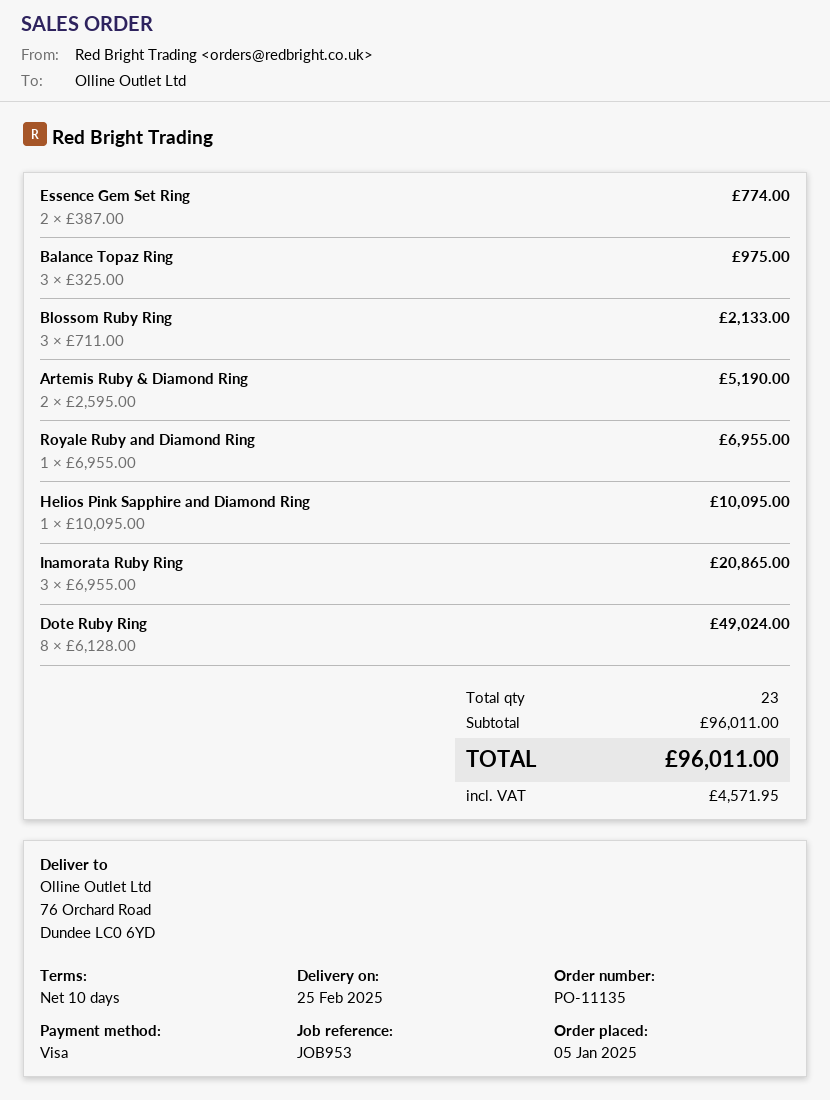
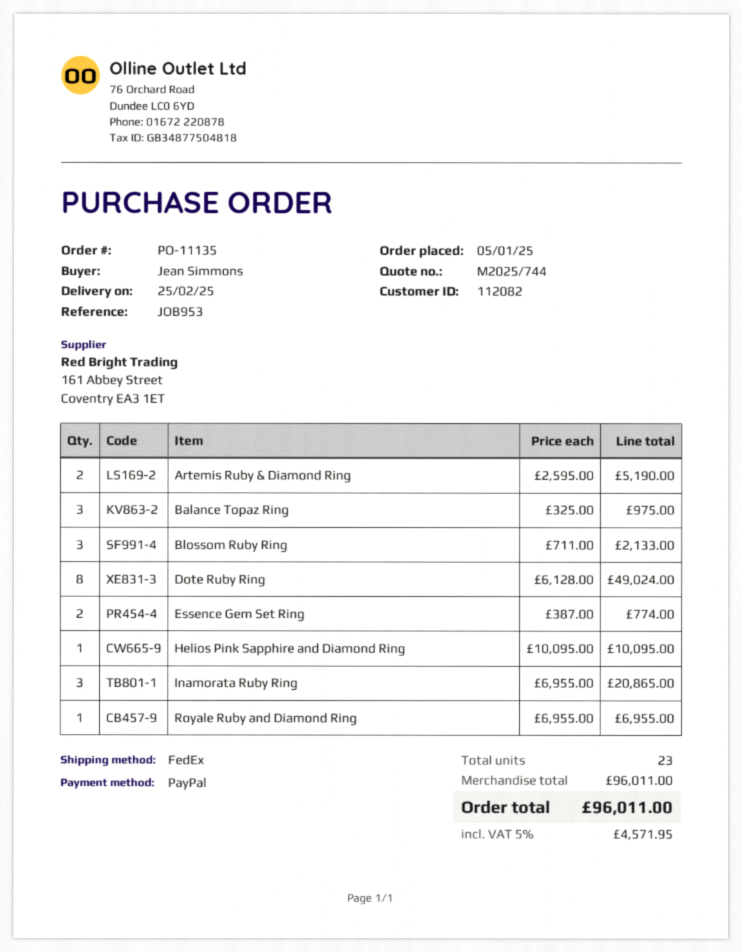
payment method: Visa -> PayPal

